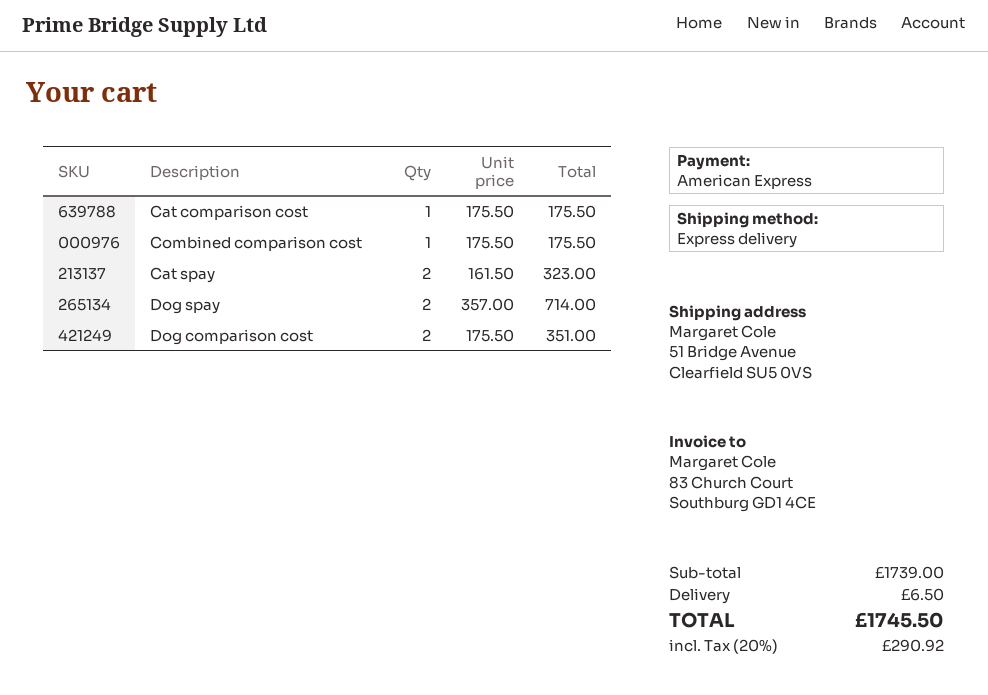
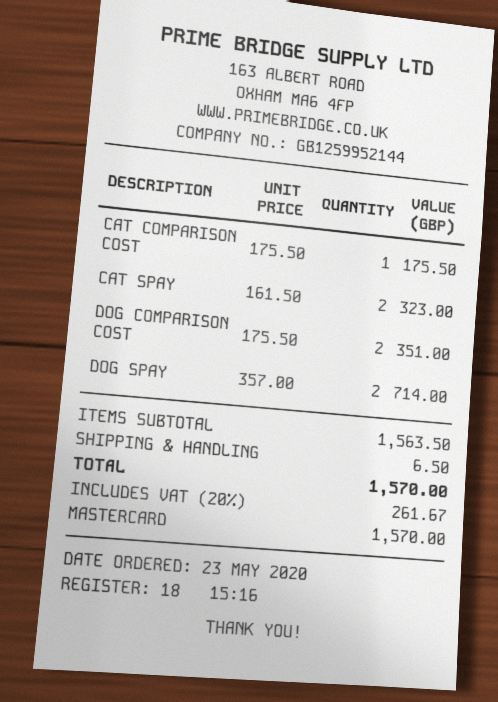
payment method: American Express -> Mastercard
Combined comparison cost: 1 x 175.50 = 175.50 -> none
subtotal: 1739.00 -> 1563.50
tax: 20% = 290.92 -> 20% = 261.67
total: 1745.50 -> 1570.00

